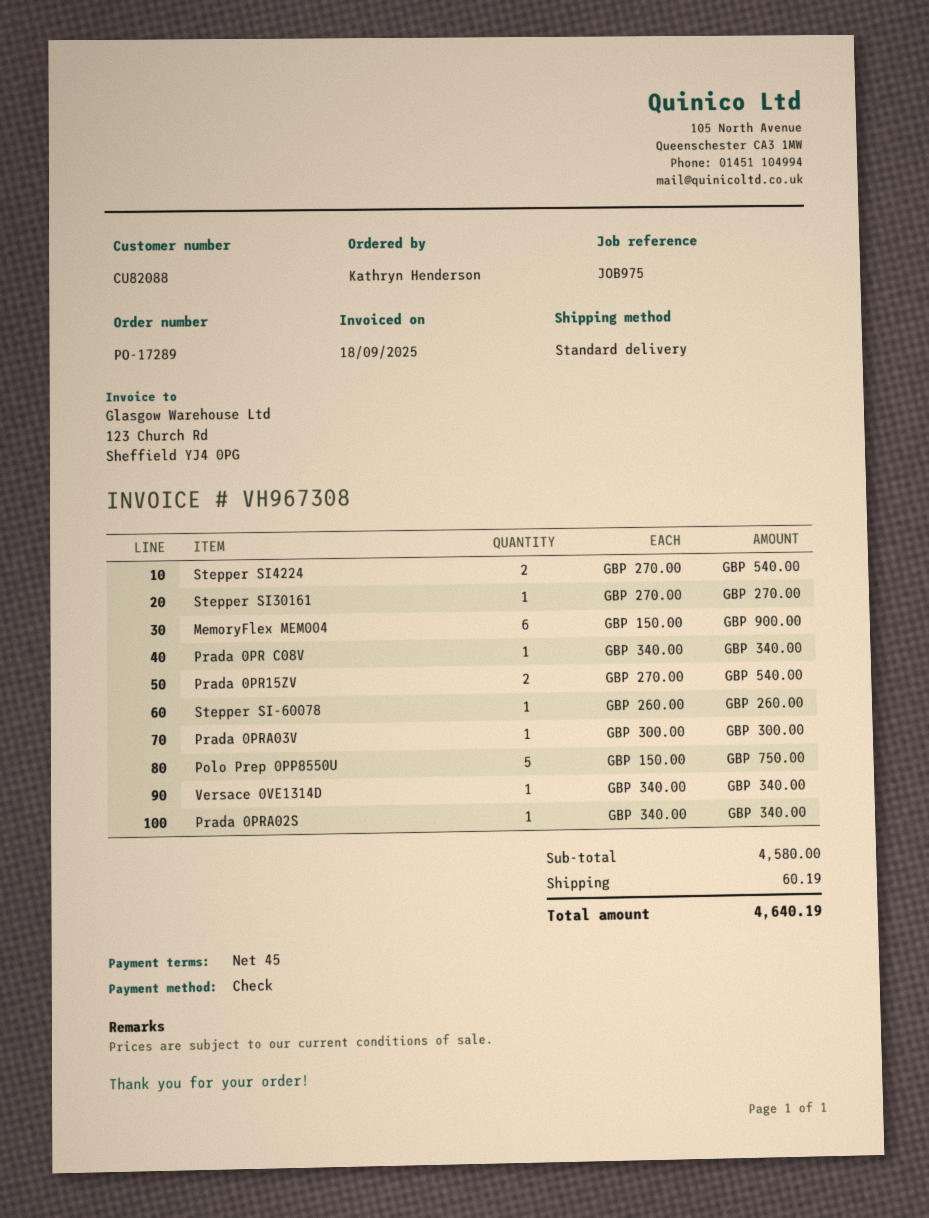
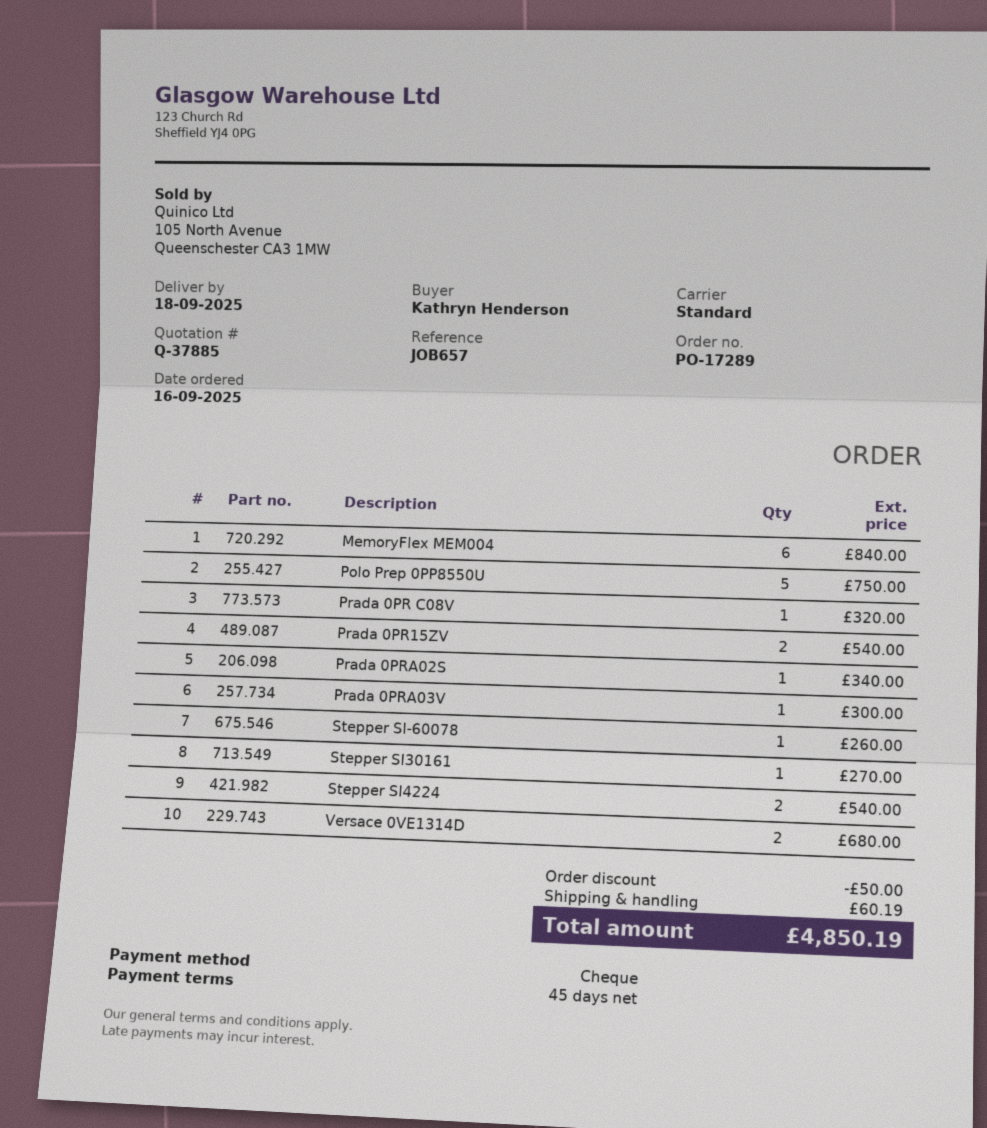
reference: JOB975 -> JOB657
MemoryFlex MEM004: 6 for 900.00 -> 6 for 840.00
Prada 0PR C08V: 1 for 340.00 -> 1 for 320.00
Versace 0VE1314D: 1 for 340.00 -> 2 for 680.00
discount: none -> 50.00
total: 4640.19 -> 4850.19

